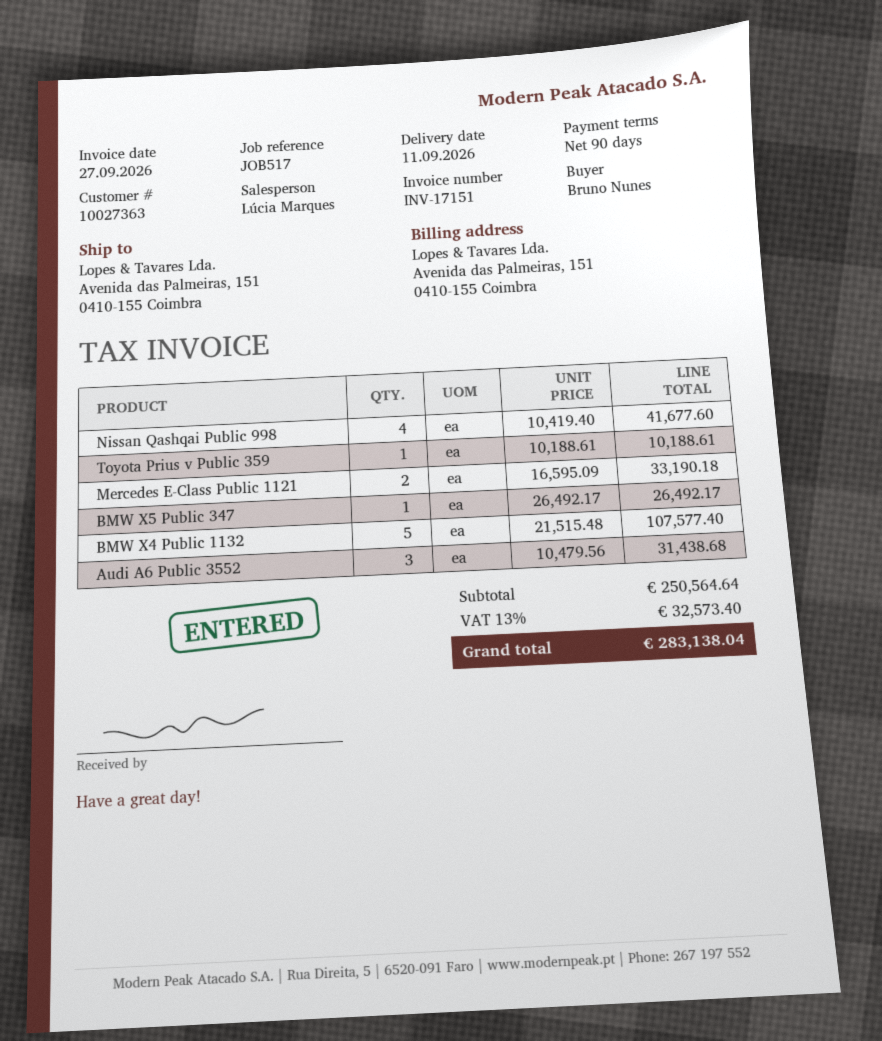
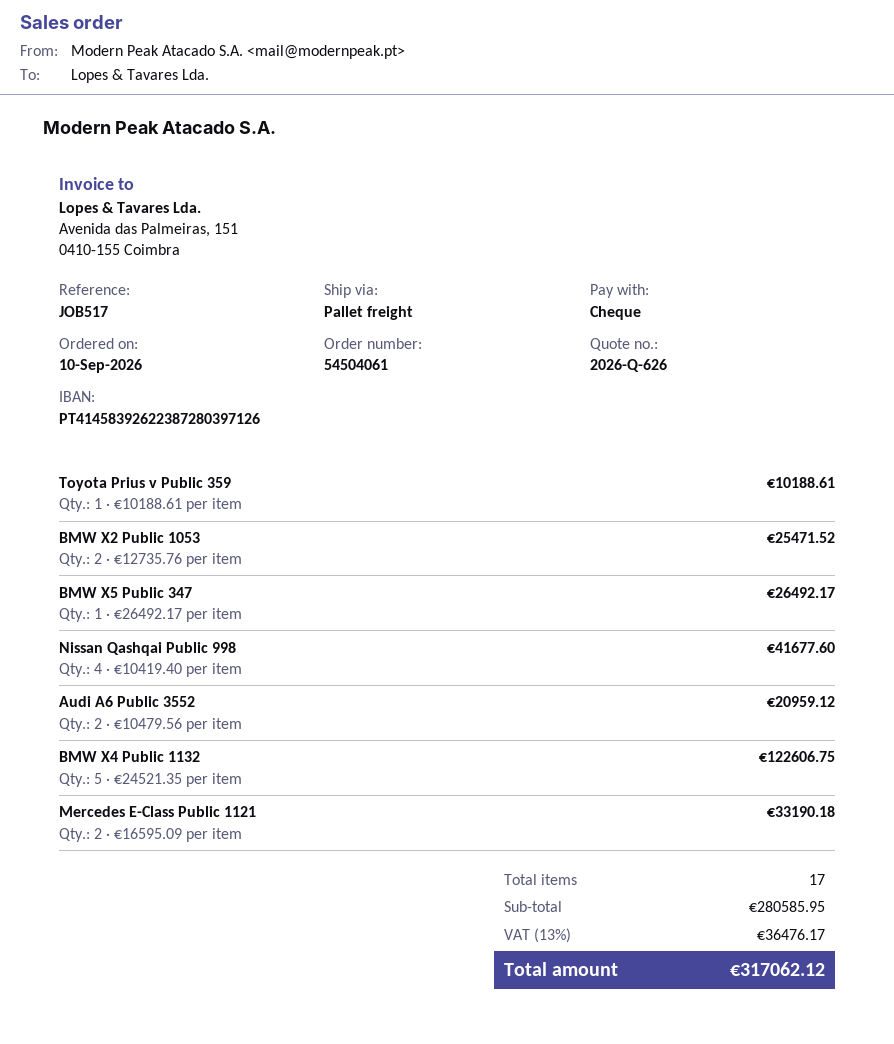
BMW X4 Public 1132: 5 x 21515.48 = 107577.40 -> 5 x 24521.35 = 122606.75
Audi A6 Public 3552: 3 x 10479.56 = 31438.68 -> 2 x 10479.56 = 20959.12
BMW X2 Public 1053: none -> 2 x 12735.76 = 25471.52
subtotal: 250564.64 -> 280585.95
tax: 13% = 32573.40 -> 13% = 36476.17
total: 283138.04 -> 317062.12

